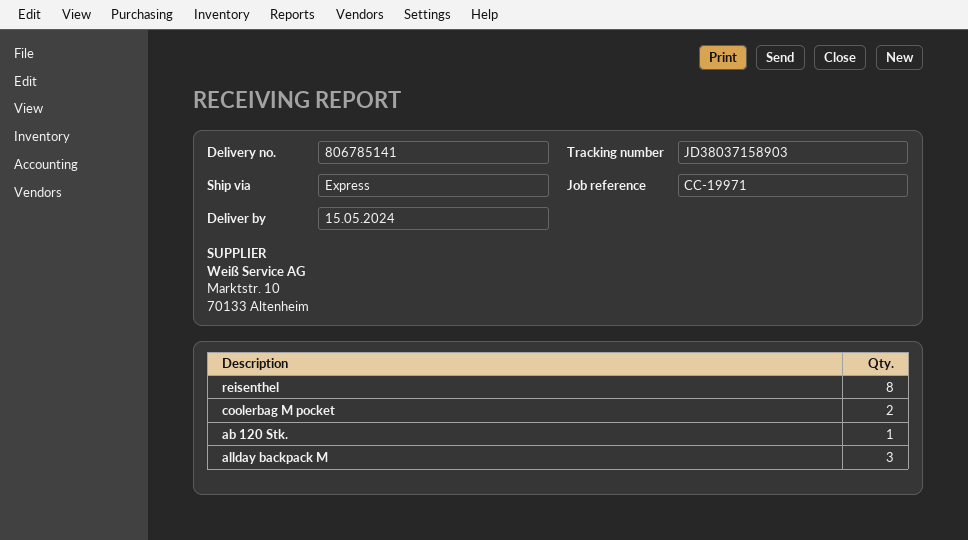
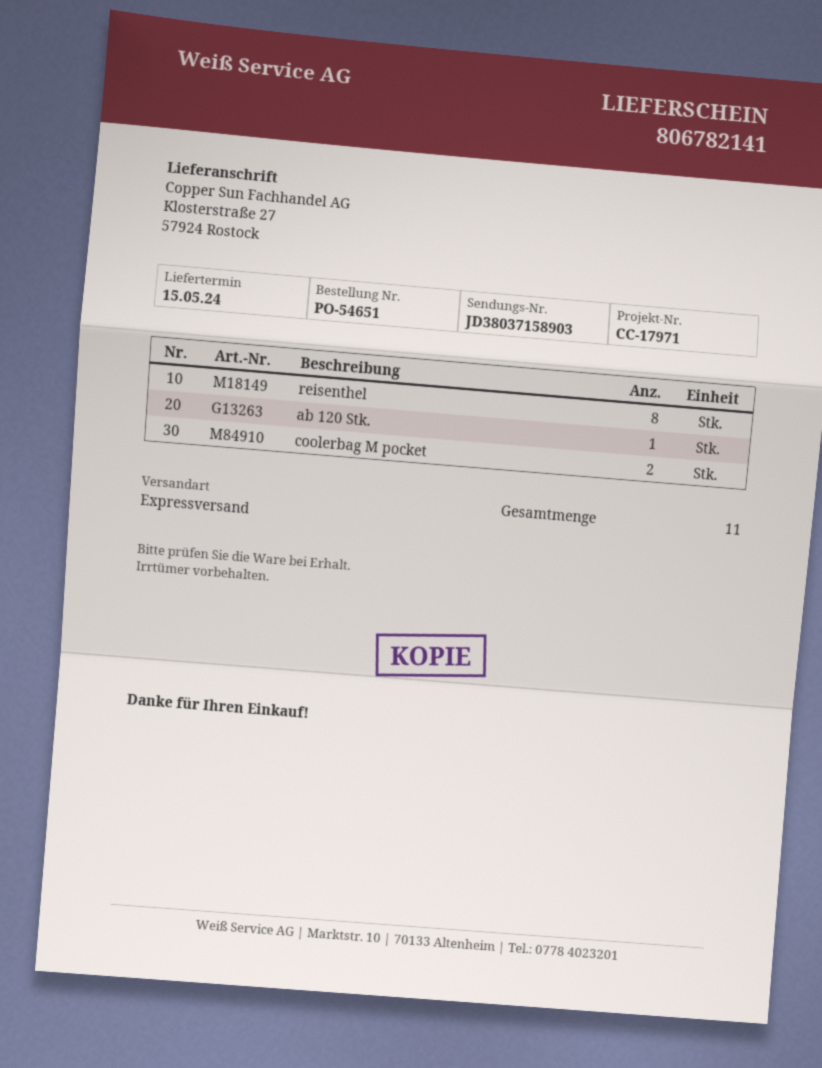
delivery note number: 806785141 -> 806782141
reference: CC-19971 -> CC-17971
allday backpack M: 3 -> none

